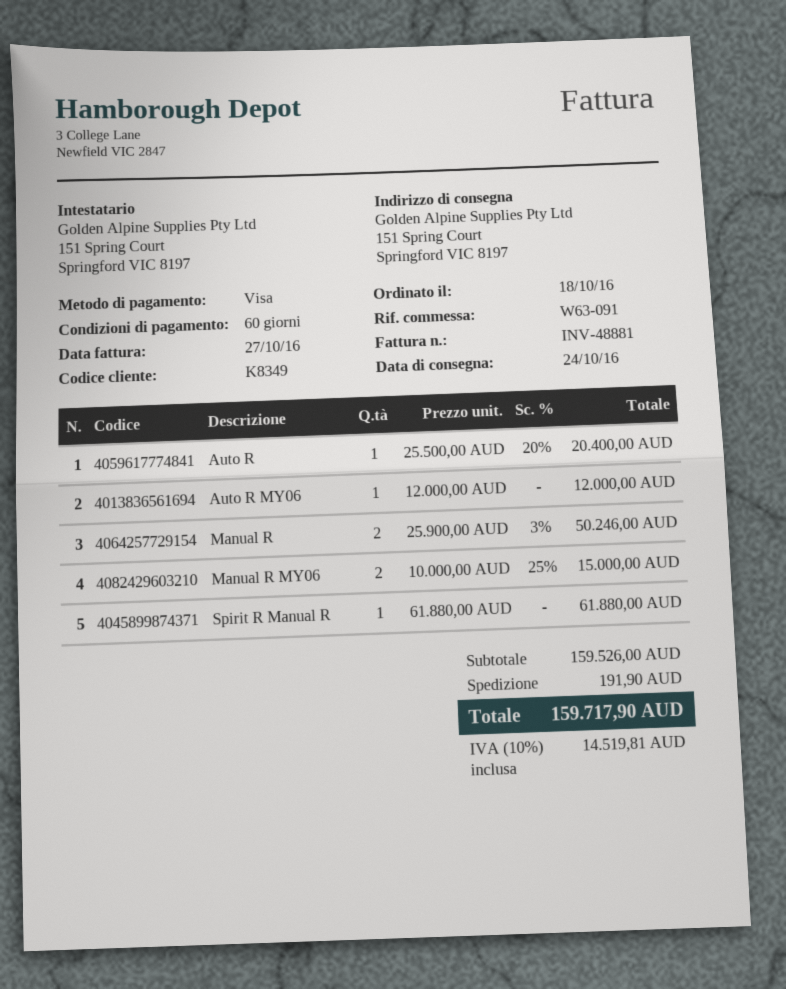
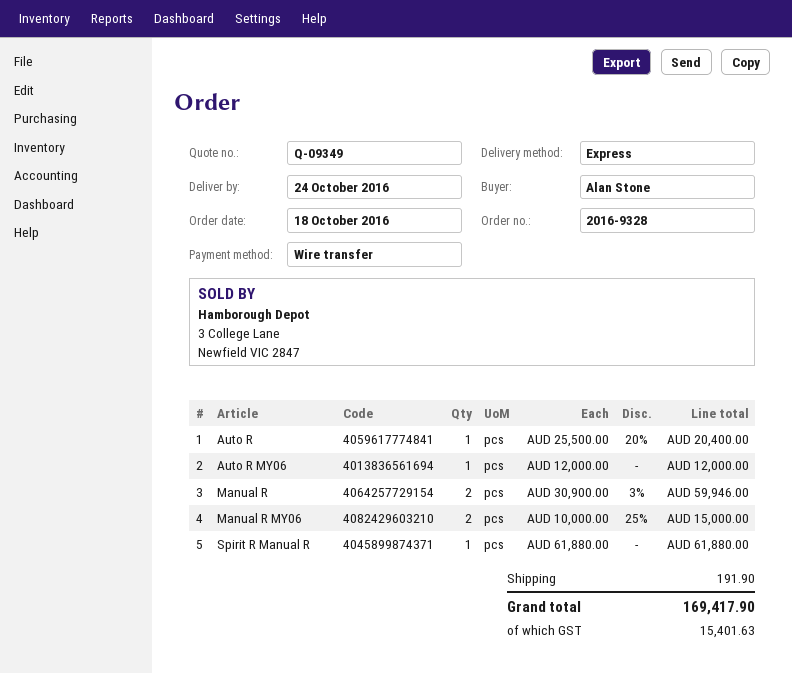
payment method: Visa -> bank transfer
Manual R: 2 x 25900.00 - 3% = 50246.00 -> 2 x 30900.00 - 3% = 59946.00
tax: 14519.81 -> 15401.63
total: 159717.90 -> 169417.90

